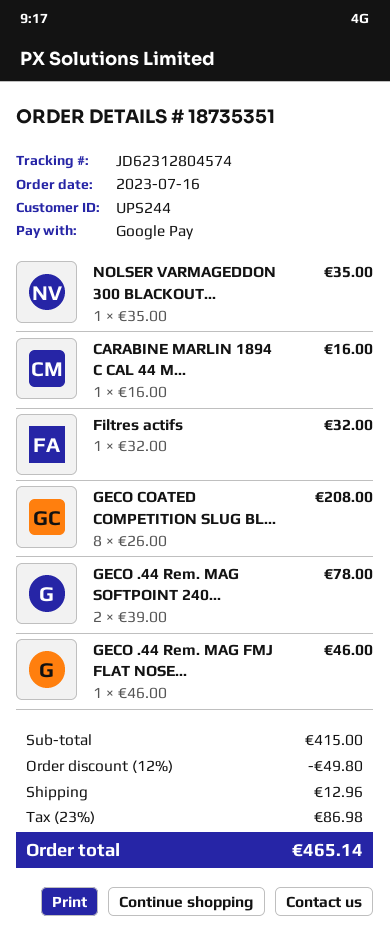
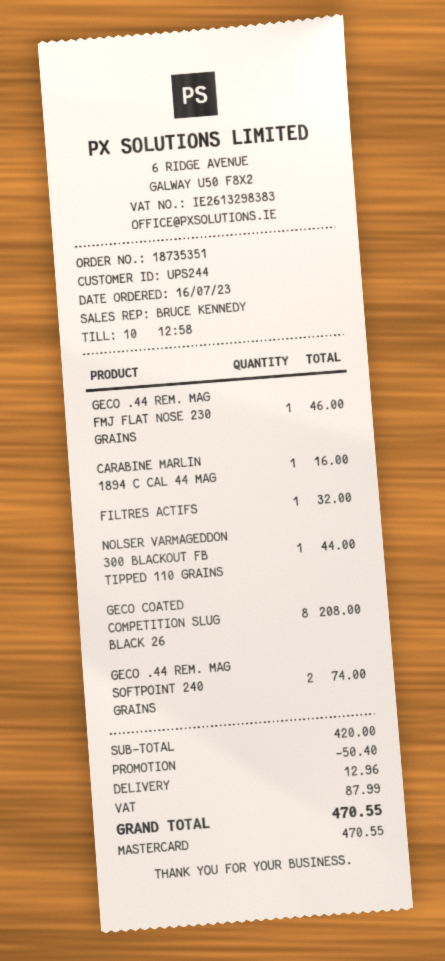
payment method: Google Pay -> Mastercard
NOLSER VARMAGEDDON 300 BLACKOUT...: 1 for 35.00 -> 1 for 44.00
GECO .44 Rem. MAG SOFTPOINT 240...: 2 for 78.00 -> 2 for 74.00
subtotal: 415.00 -> 420.00
discount: 49.80 -> 50.40
tax: 86.98 -> 87.99
total: 465.14 -> 470.55

